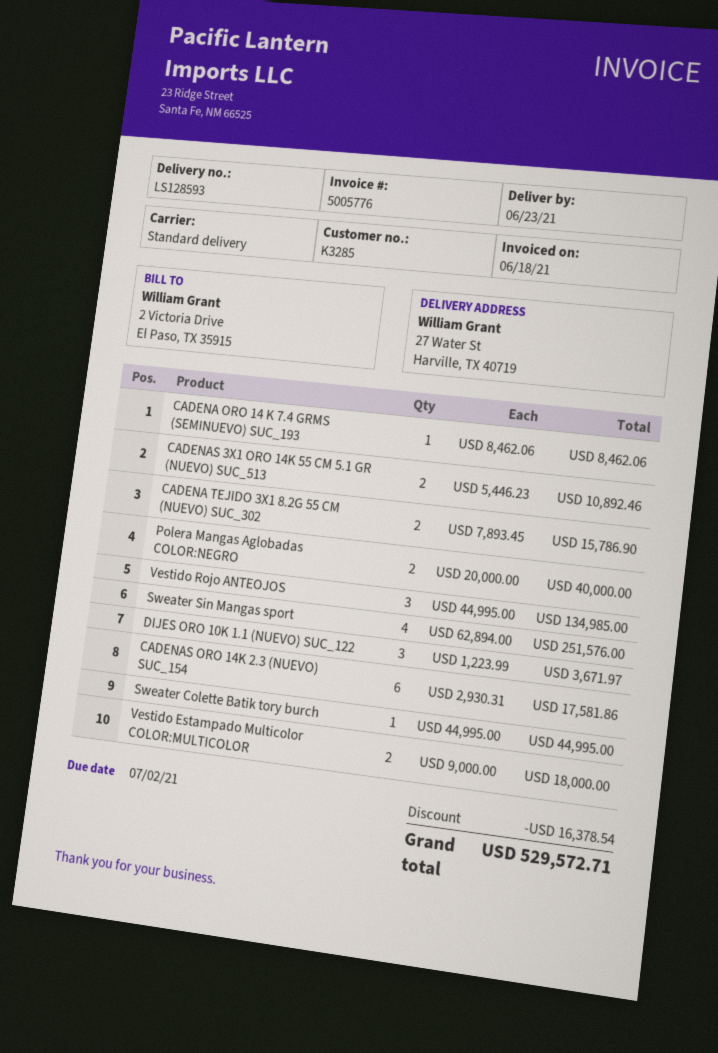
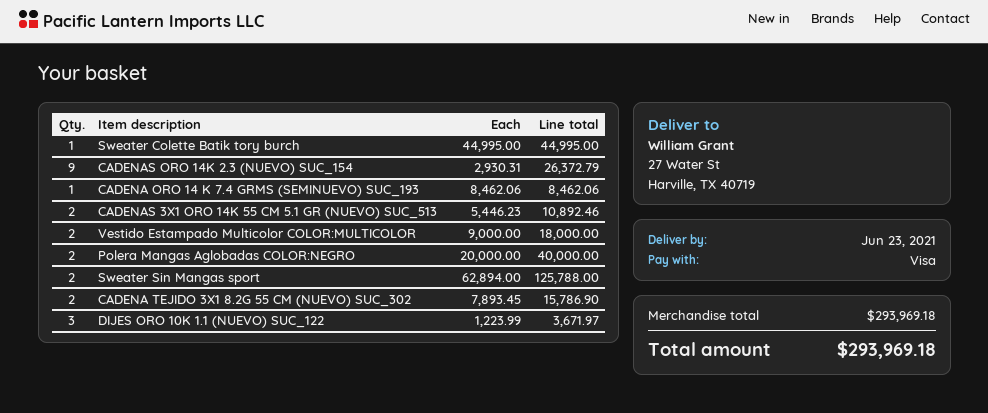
Vestido Rojo ANTEOJOS: 3 x 44995.00 = 134985.00 -> none
Sweater Sin Mangas sport: 4 x 62894.00 = 251576.00 -> 2 x 62894.00 = 125788.00
CADENAS ORO 14K 2.3 (NUEVO) SUC_154: 6 x 2930.31 = 17581.86 -> 9 x 2930.31 = 26372.79
discount: 16378.54 -> none
total: 529572.71 -> 293969.18

